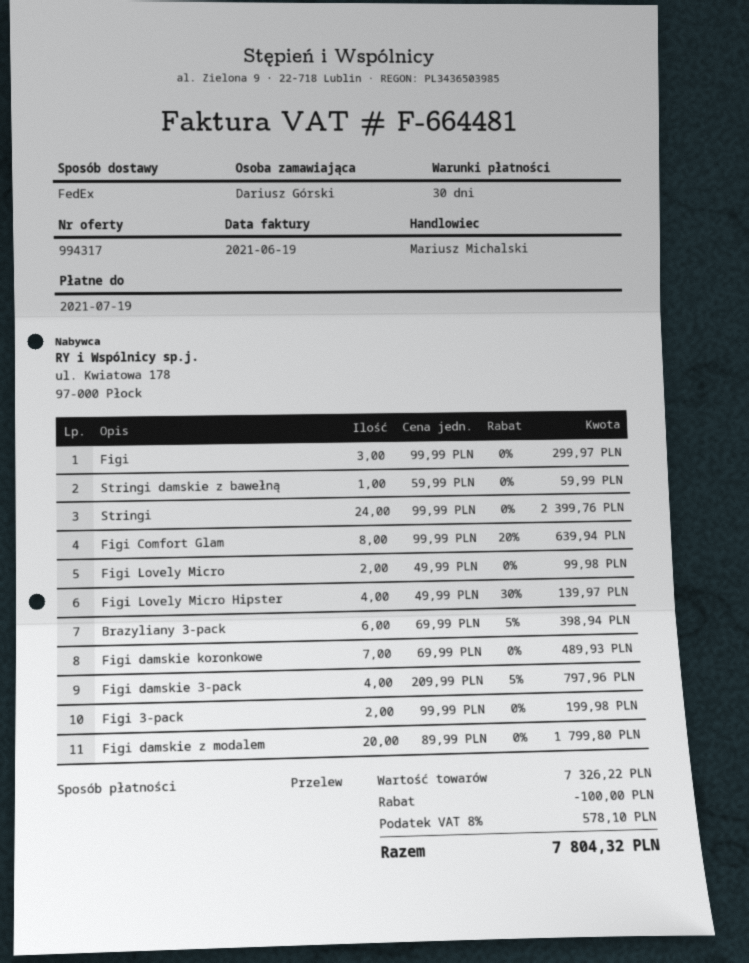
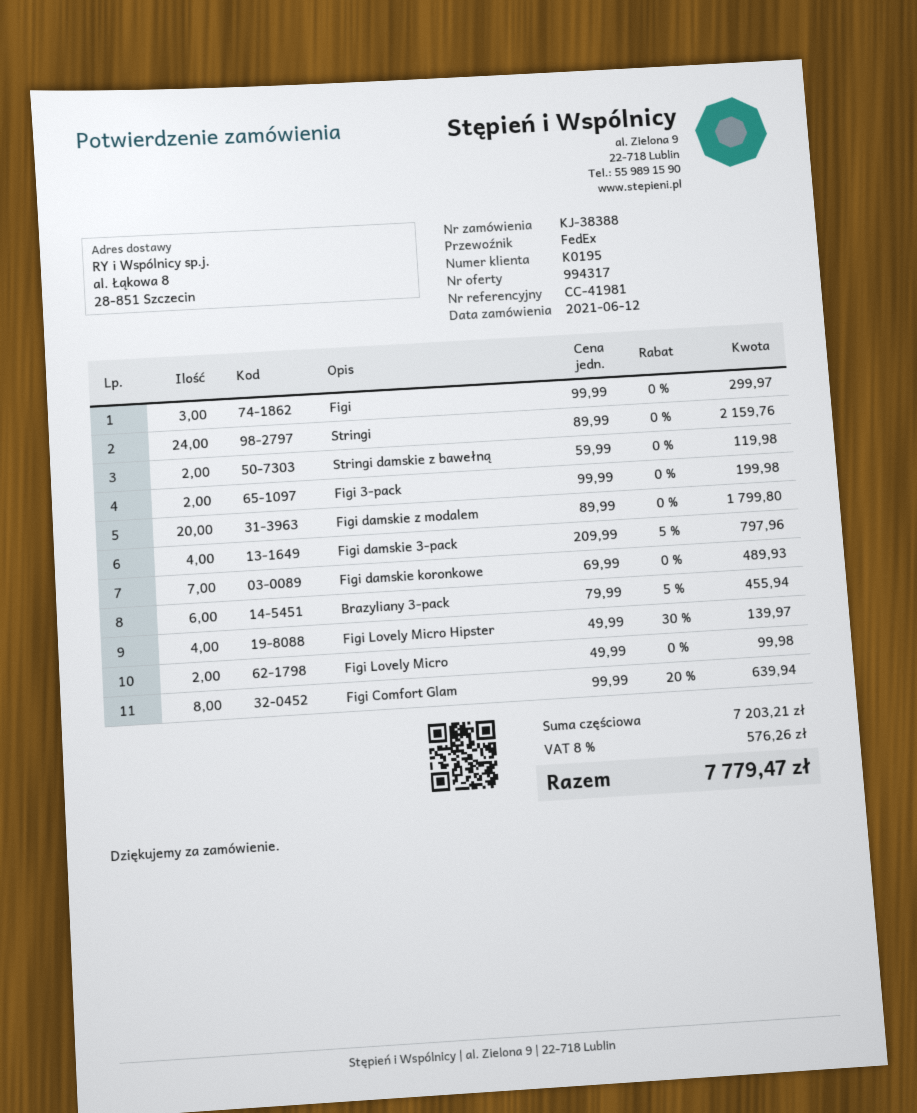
Stringi damskie z bawełną: 1 x 59.99 = 59.99 -> 2 x 59.99 = 119.98
Stringi: 24 x 99.99 = 2399.76 -> 24 x 89.99 = 2159.76
Brazyliany 3-pack: 6 x 69.99 - 5% = 398.94 -> 6 x 79.99 - 5% = 455.94
subtotal: 7326.22 -> 7203.21
discount: 100.00 -> none
tax: 8% = 578.10 -> 8% = 576.26
total: 7804.32 -> 7779.47

